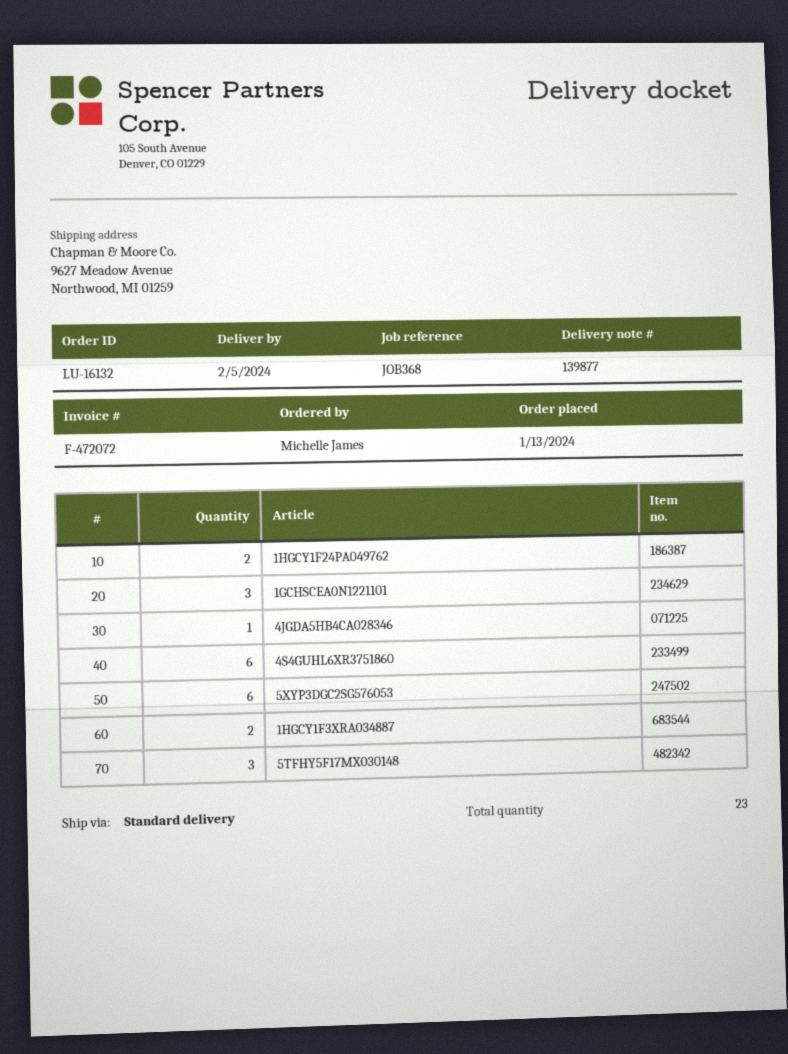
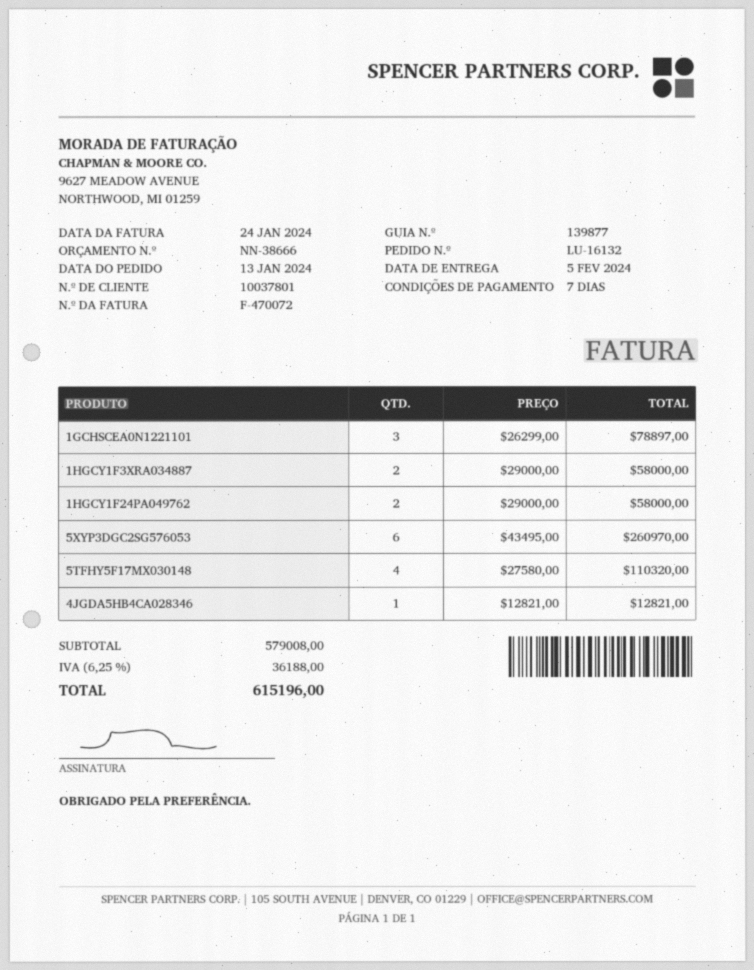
invoice number: F-472072 -> F-470072
4S4GUHL6XR3751860: 6 -> none
5TFHY5F17MX030148: 3 -> 4

